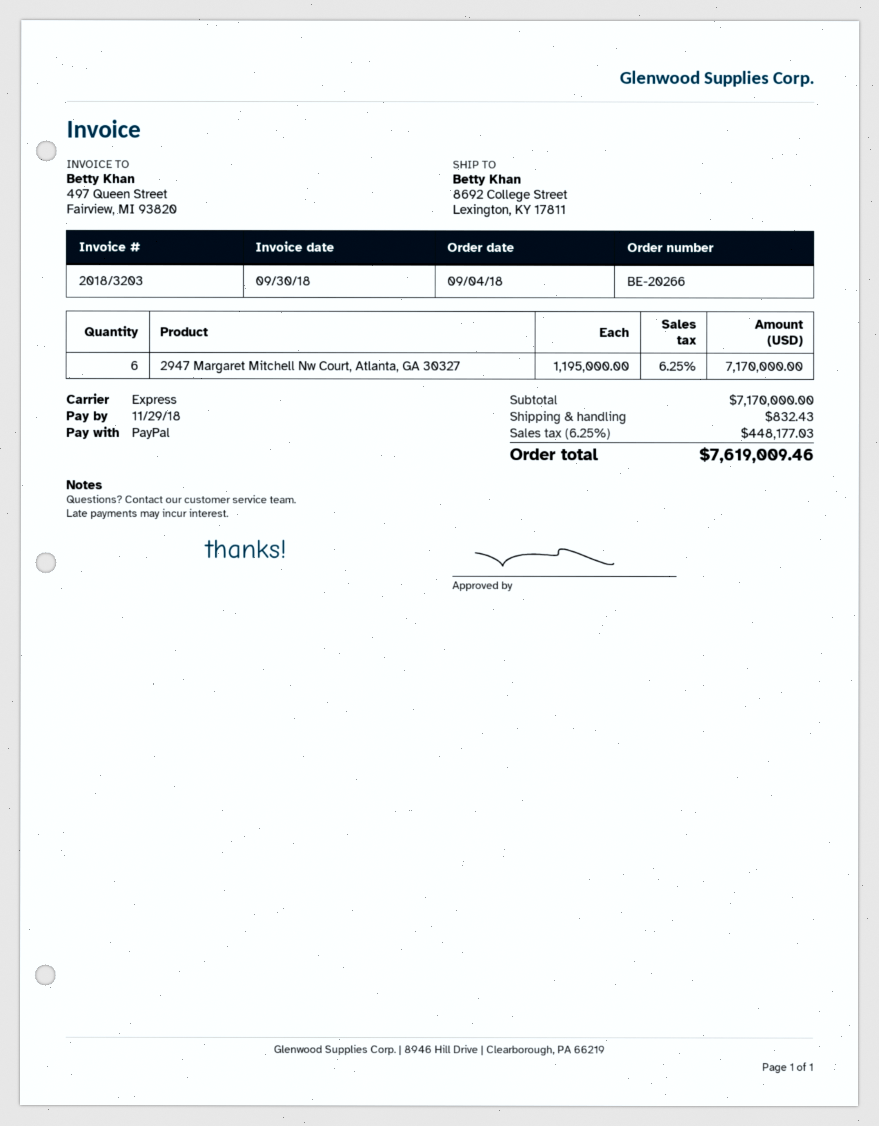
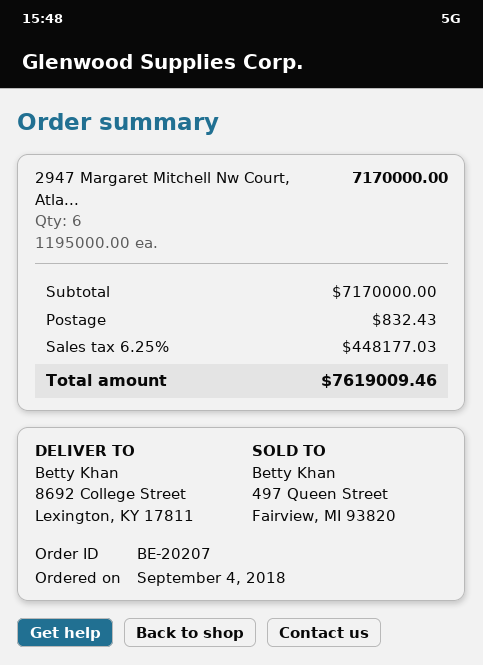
order number: BE-20266 -> BE-20207

